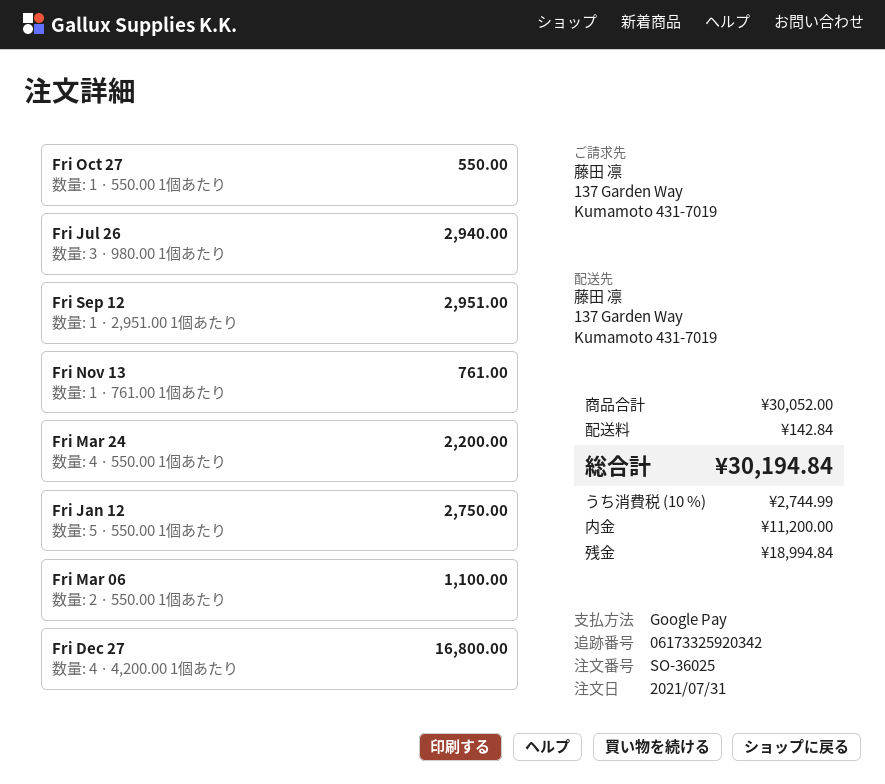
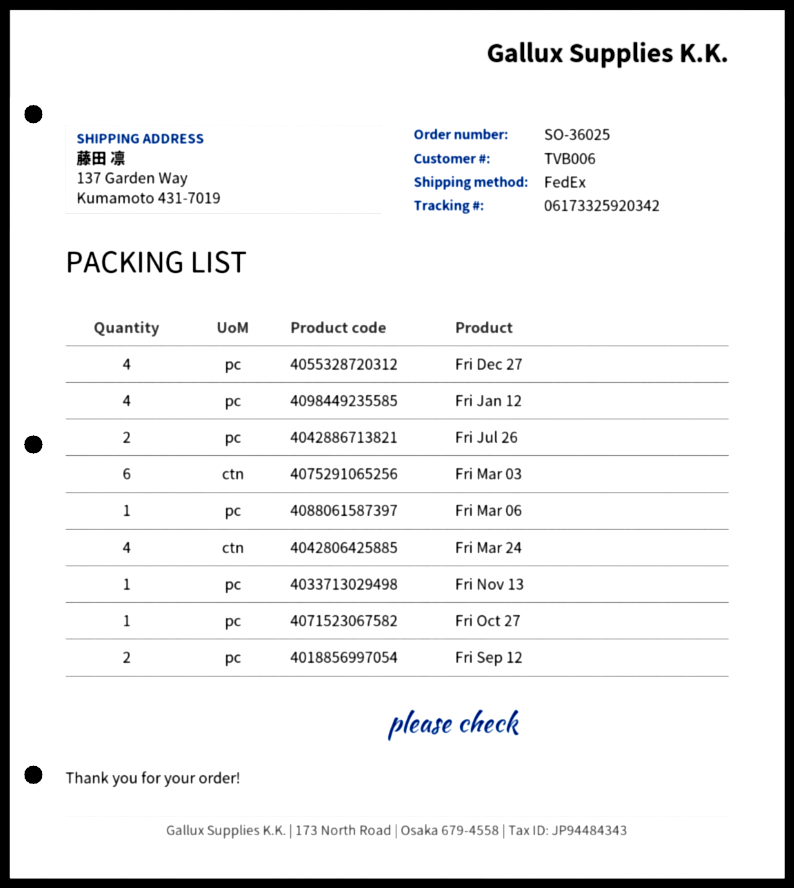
Fri Jul 26: 3 -> 2
Fri Sep 12: 1 -> 2
Fri Jan 12: 5 -> 4
Fri Mar 06: 2 -> 1
Fri Mar 03: none -> 6

